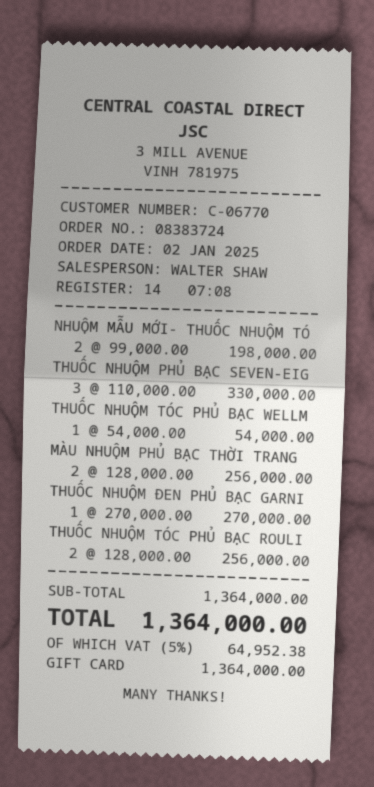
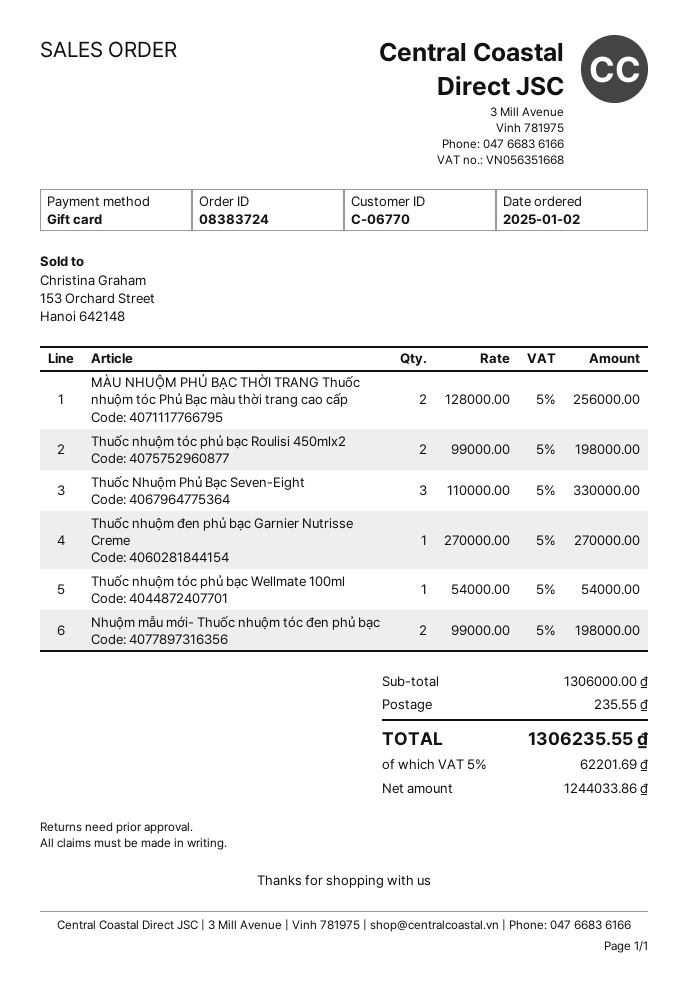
THUỐC NHUỘM TÓC PHỦ BẠC ROULI: 2 x 128000.00 = 256000.00 -> 2 x 99000.00 = 198000.00
subtotal: 1364000.00 -> 1306000.00
shipping: none -> 235.55
tax: 5% = 64952.38 -> 5% = 62201.69
total: 1364000.00 -> 1306235.55

